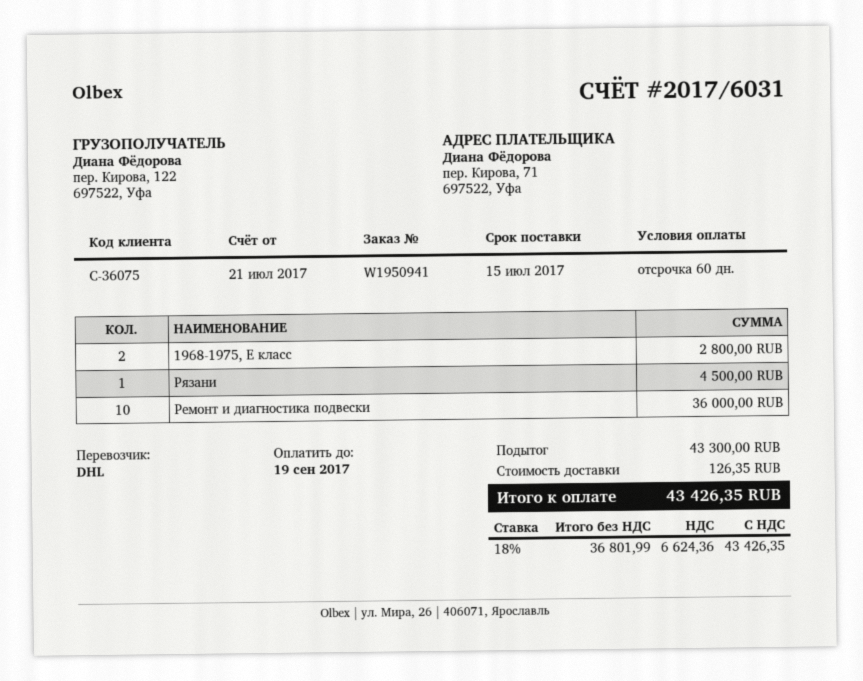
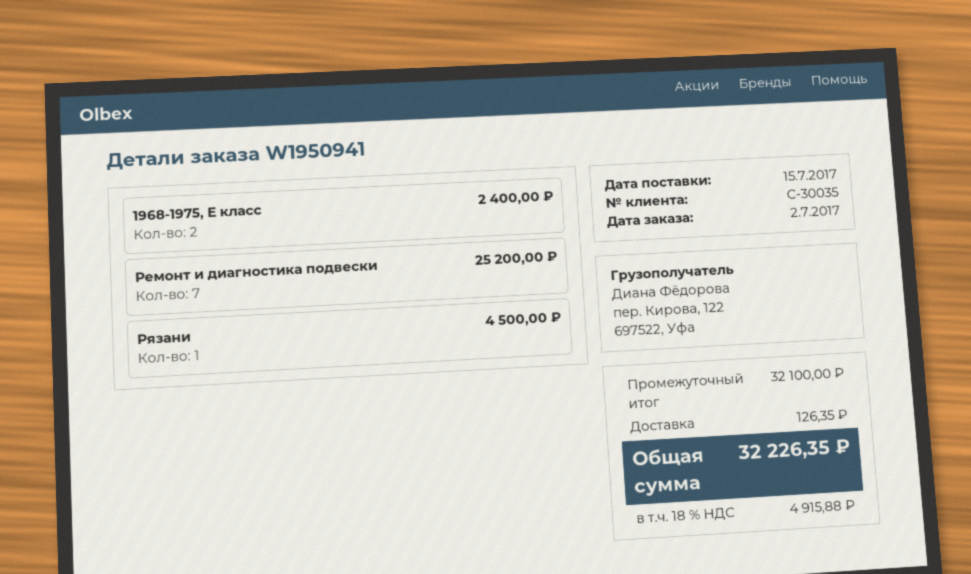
customer number: C-36075 -> C-30035
1968-1975, E класс: 2 for 2800.00 -> 2 for 2400.00
Ремонт и диагностика подвески: 10 for 36000.00 -> 7 for 25200.00
subtotal: 43300.00 -> 32100.00
tax: 18% = 6624.36 -> 18% = 4915.88
total: 43426.35 -> 32226.35

